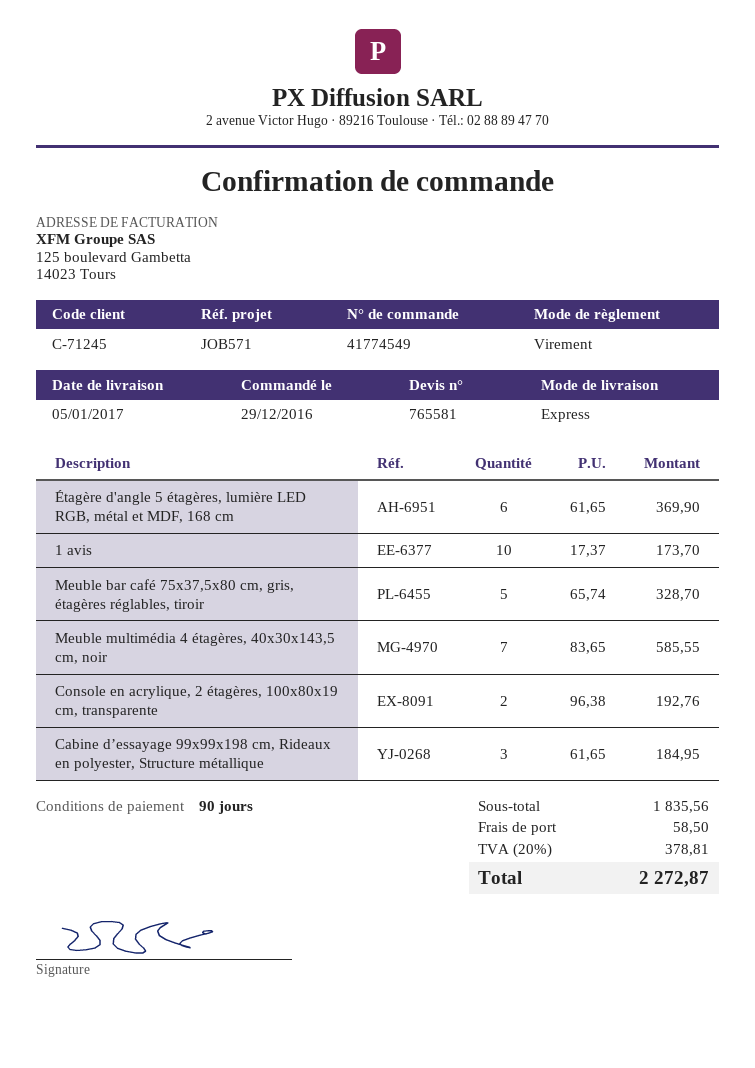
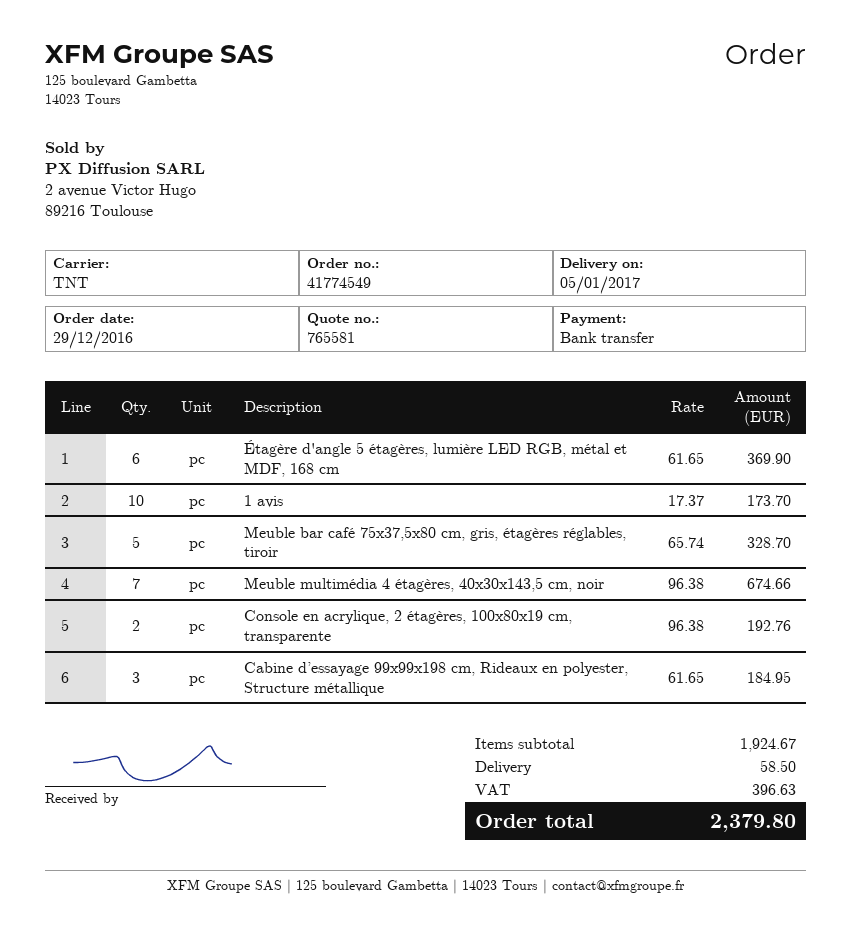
shipping method: express -> TNT
Meuble multimédia 4 étagères, 40x30x143,5 cm, noir: 7 x 83.65 = 585.55 -> 7 x 96.38 = 674.66
subtotal: 1835.56 -> 1924.67
tax: 378.81 -> 396.63
total: 2272.87 -> 2379.80

